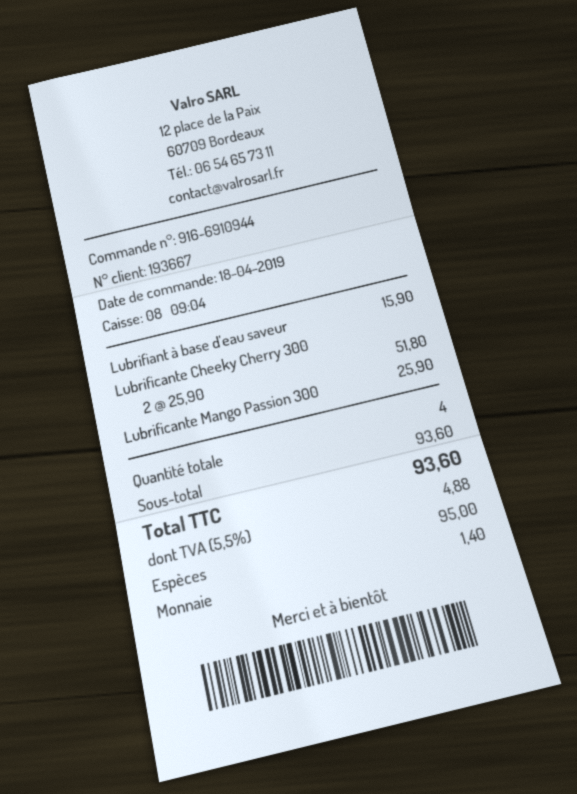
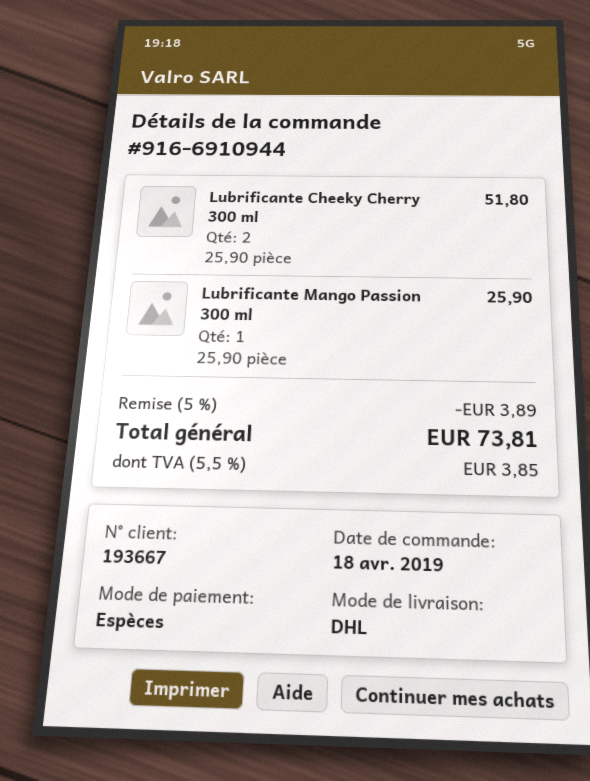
Lubrifiant à base d'eau saveur: 1 x 15.90 = 15.90 -> none
discount: none -> 5% = 3.89
tax: 5.5% = 4.88 -> 5.5% = 3.85
total: 93.60 -> 73.81

